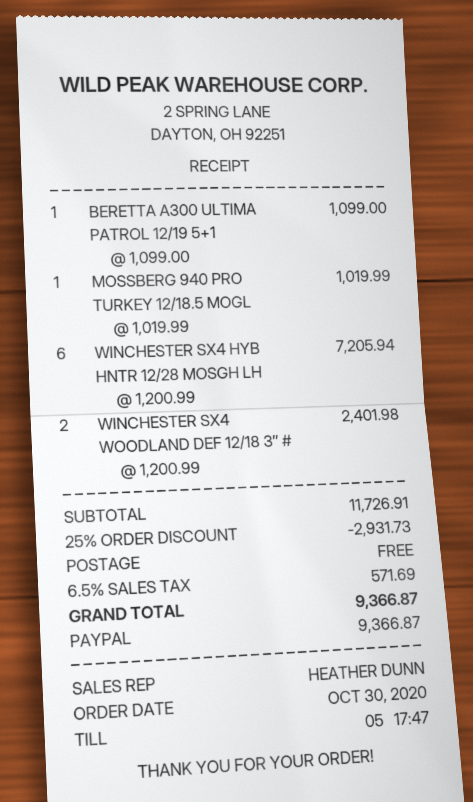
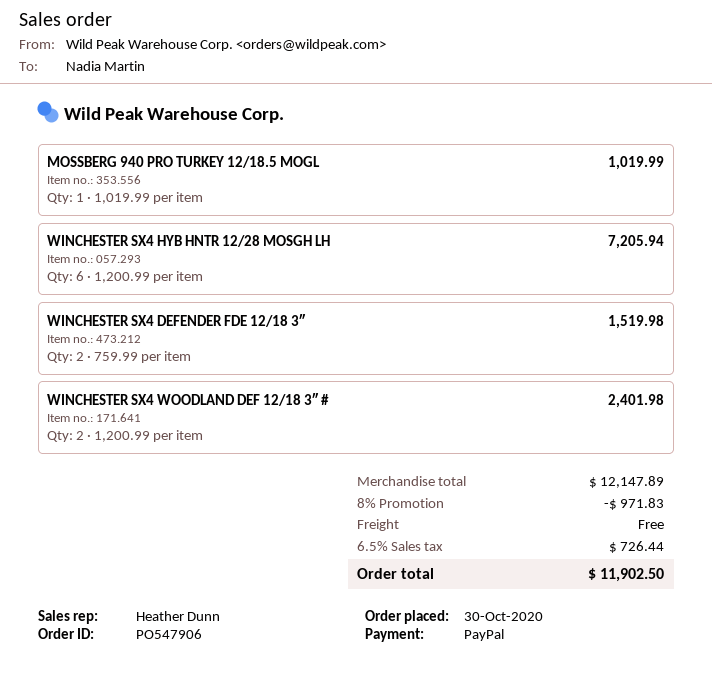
BERETTA A300 ULTIMA PATROL 12/19 5+1: 1 x 1099.00 = 1099.00 -> none
WINCHESTER SX4 DEFENDER FDE 12/18 3″: none -> 2 x 759.99 = 1519.98
subtotal: 11726.91 -> 12147.89
discount: 25% = 2931.73 -> 8% = 971.83
tax: 6.5% = 571.69 -> 6.5% = 726.44
total: 9366.87 -> 11902.50

